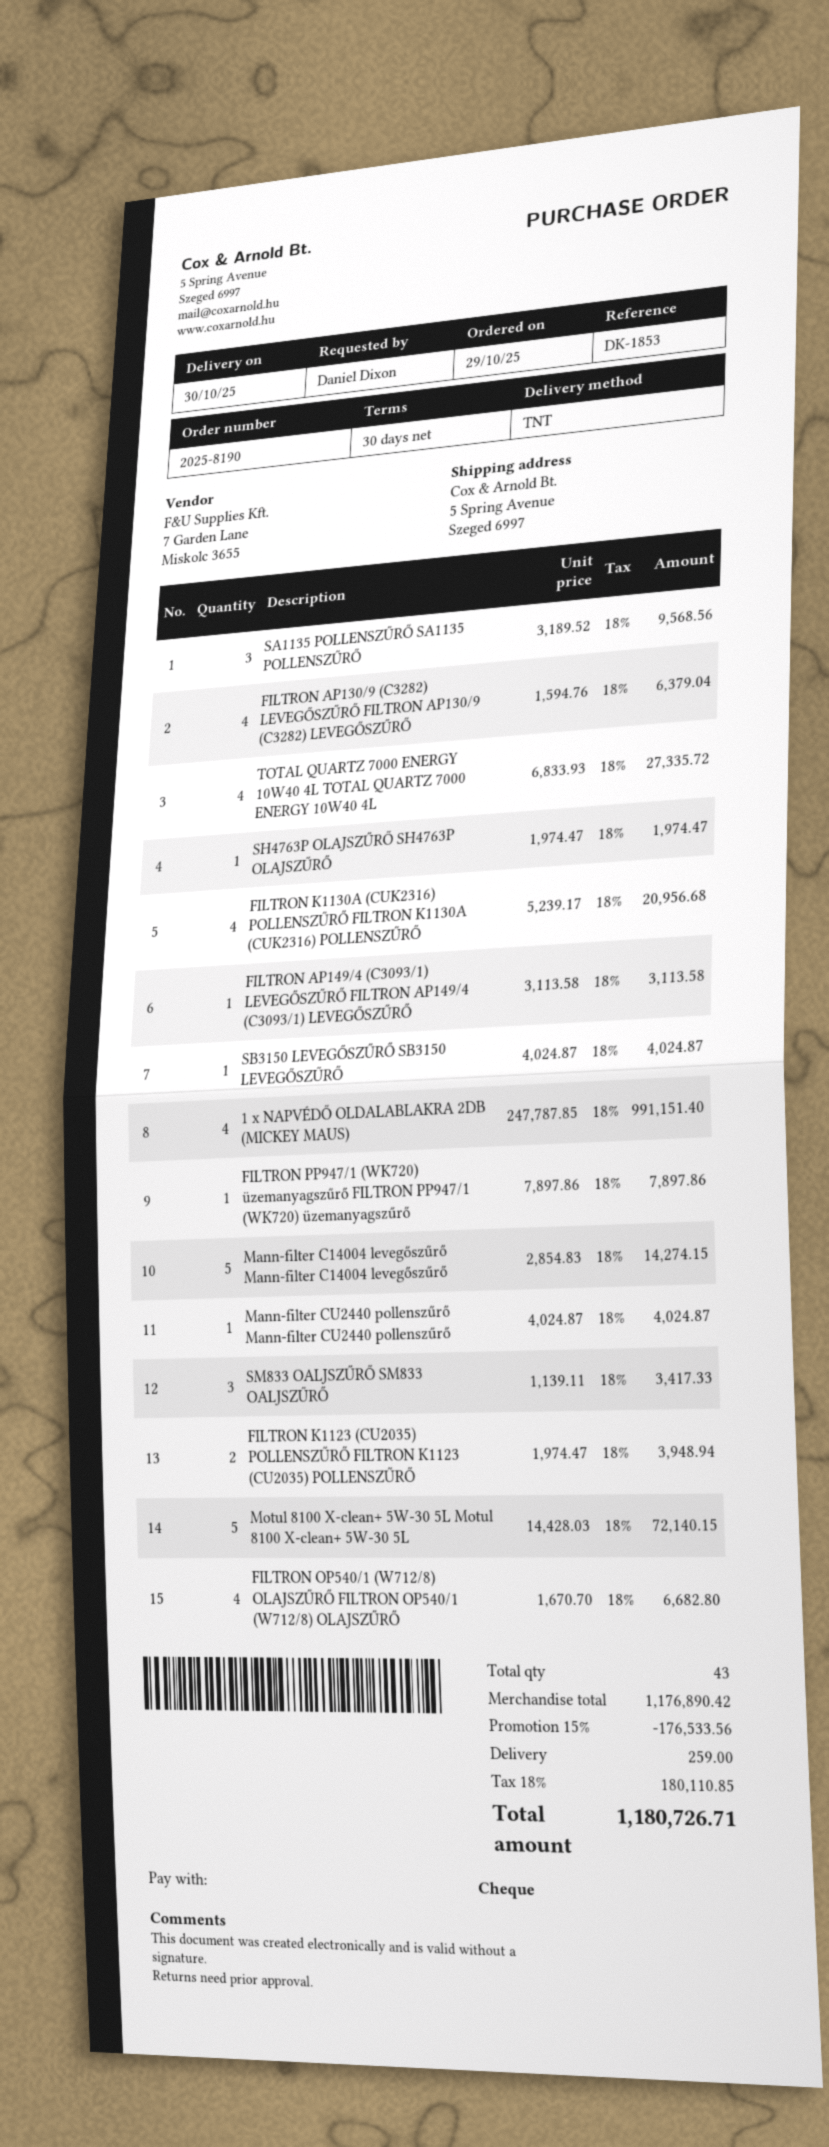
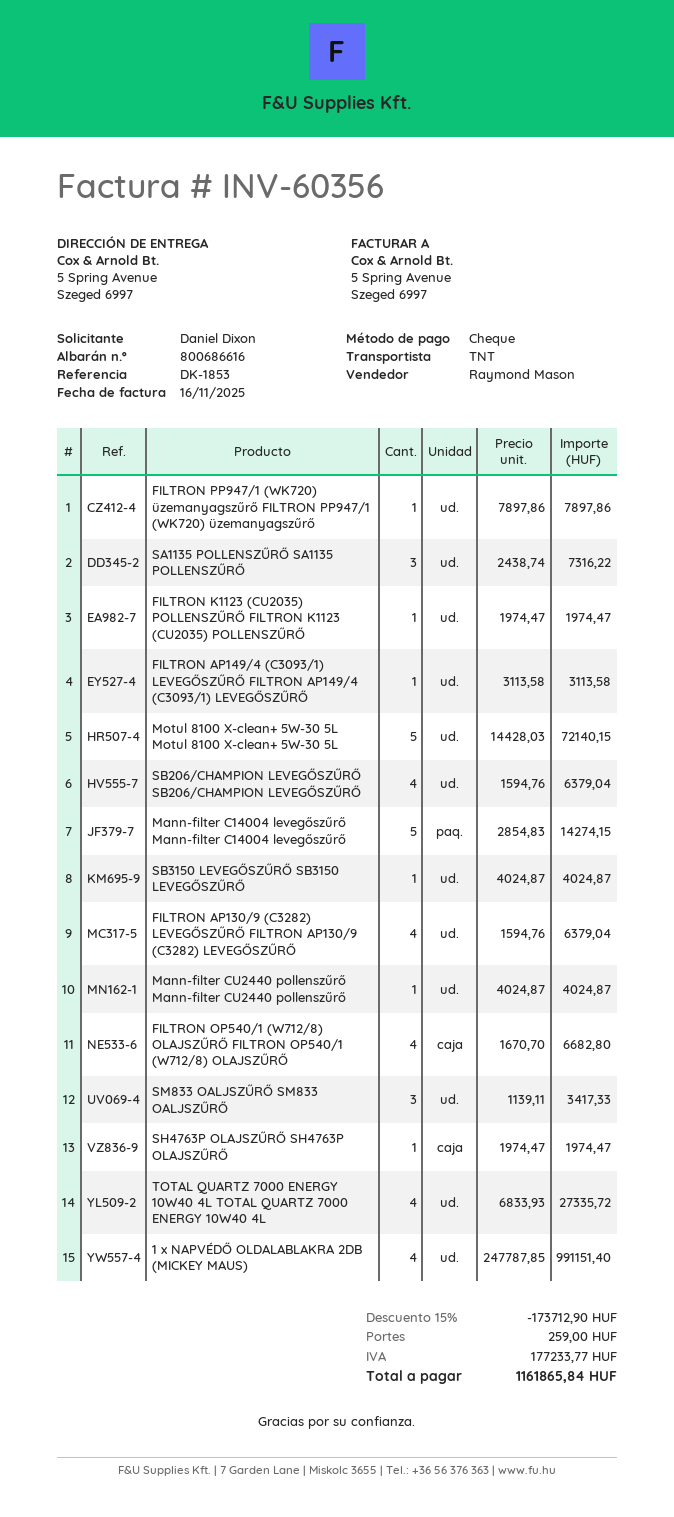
SA1135 POLLENSZŰRŐ SA1135 POLLENSZŰRŐ: 3 x 3189.52 = 9568.56 -> 3 x 2438.74 = 7316.22
FILTRON K1130A (CUK2316) POLLENSZŰRŐ FILTRON K1130A (CUK2316) POLLENSZŰRŐ: 4 x 5239.17 = 20956.68 -> none
FILTRON K1123 (CU2035) POLLENSZŰRŐ FILTRON K1123 (CU2035) POLLENSZŰRŐ: 2 x 1974.47 = 3948.94 -> 1 x 1974.47 = 1974.47
SB206/CHAMPION LEVEGŐSZŰRŐ SB206/CHAMPION LEVEGŐSZŰRŐ: none -> 4 x 1594.76 = 6379.04
discount: 15% = 176533.56 -> 15% = 173712.90
tax: 180110.85 -> 177233.77
total: 1180726.71 -> 1161865.84

